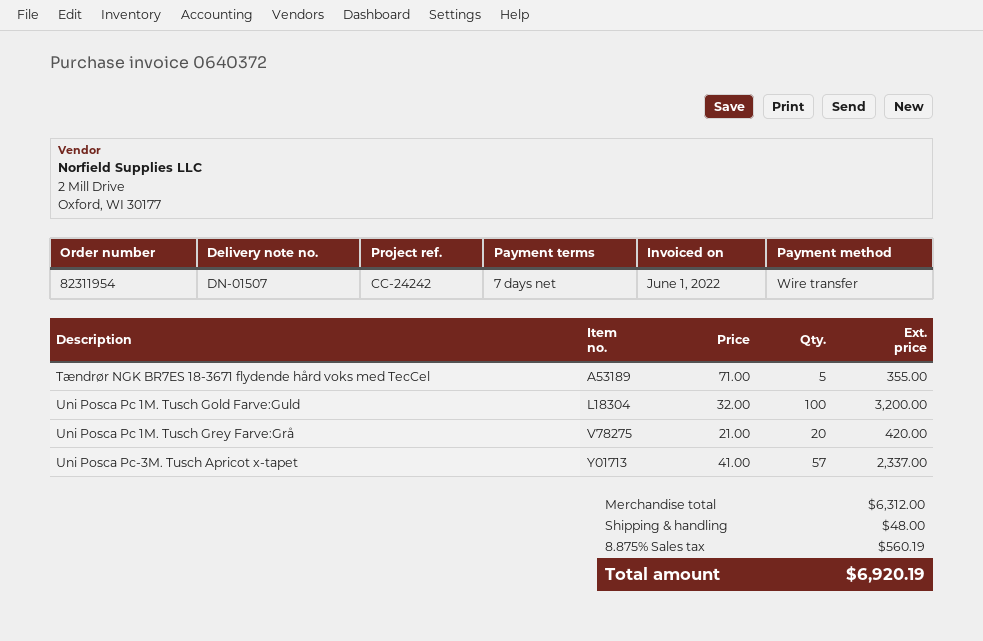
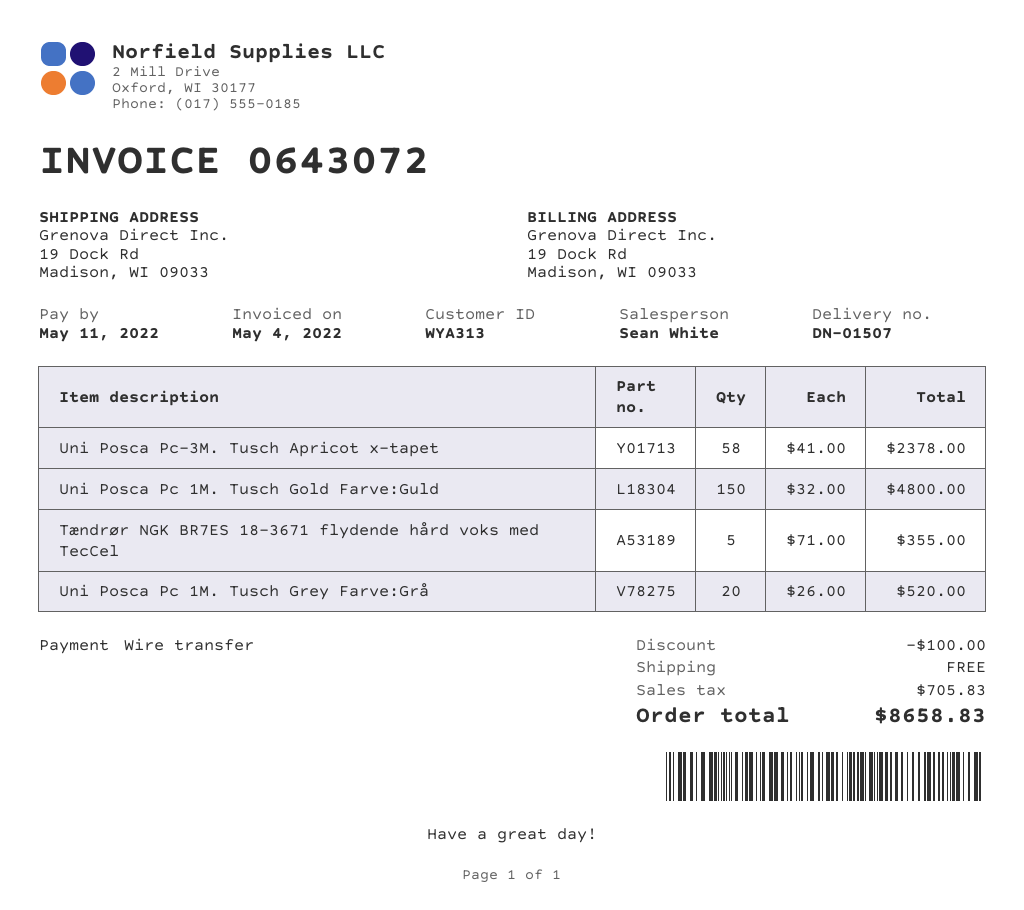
invoice number: 0640372 -> 0643072
invoice date: 2022-06-01 -> 2022-05-04
Uni Posca Pc 1M. Tusch Gold Farve:Guld: 100 x 32.00 = 3200.00 -> 150 x 32.00 = 4800.00
Uni Posca Pc 1M. Tusch Grey Farve:Grå: 20 x 21.00 = 420.00 -> 20 x 26.00 = 520.00
Uni Posca Pc-3M. Tusch Apricot x-tapet: 57 x 41.00 = 2337.00 -> 58 x 41.00 = 2378.00
discount: none -> 100.00
shipping: 48.00 -> 0.00
tax: 560.19 -> 705.83
total: 6920.19 -> 8658.83

